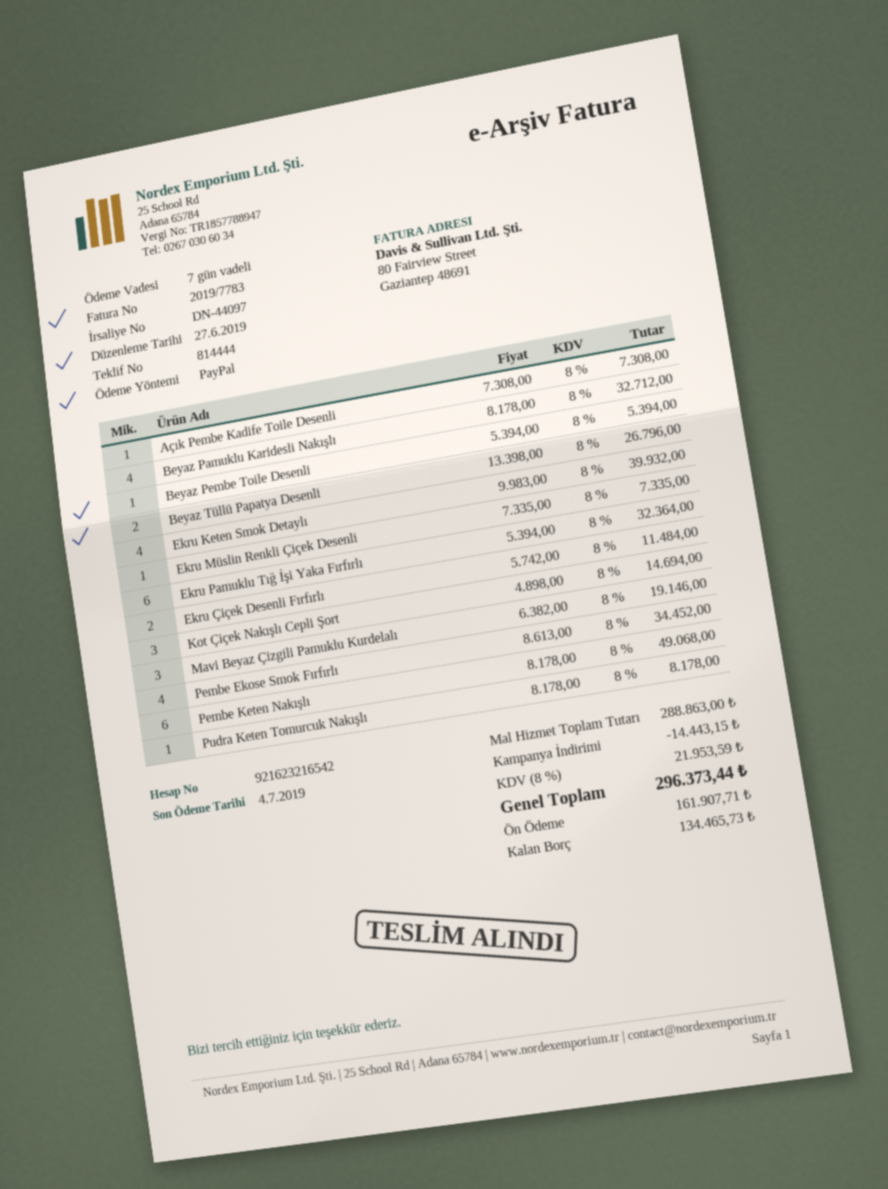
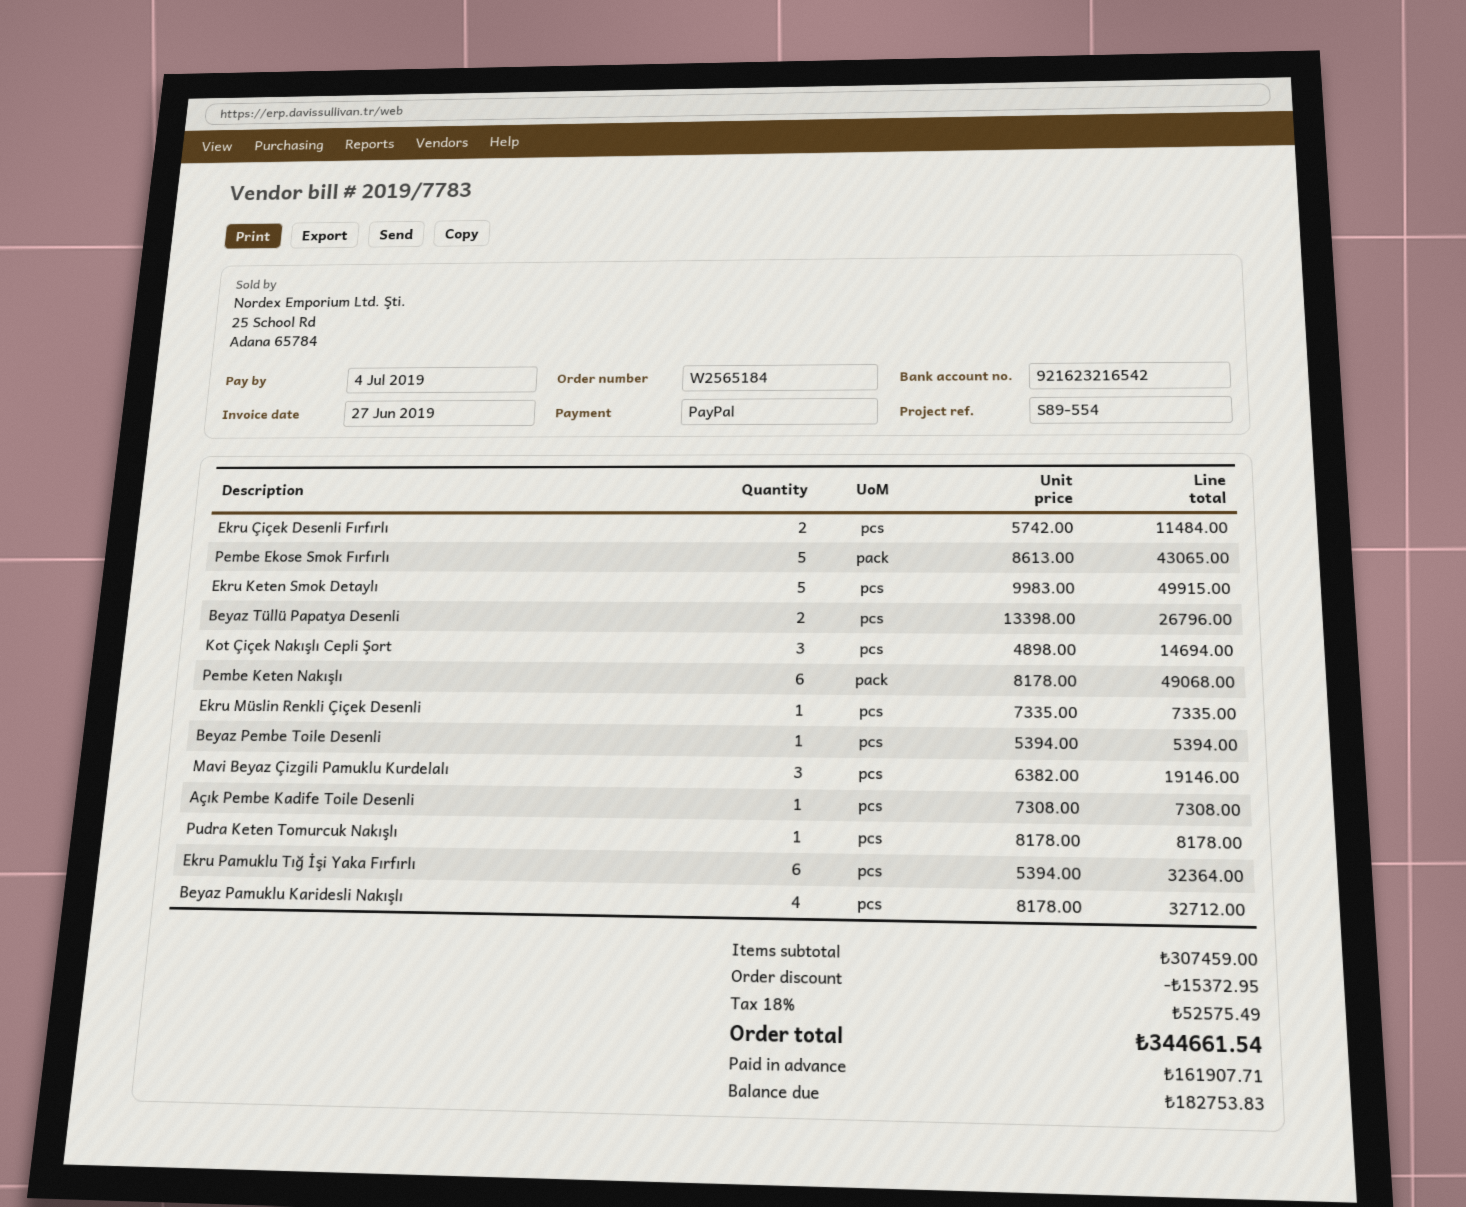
Ekru Keten Smok Detaylı: 4 x 9983.00 = 39932.00 -> 5 x 9983.00 = 49915.00
Pembe Ekose Smok Fırfırlı: 4 x 8613.00 = 34452.00 -> 5 x 8613.00 = 43065.00
subtotal: 288863.00 -> 307459.00
discount: 14443.15 -> 15372.95
tax: 8% = 21953.59 -> 18% = 52575.49
total: 296373.44 -> 344661.54
balance: 134465.73 -> 182753.83

